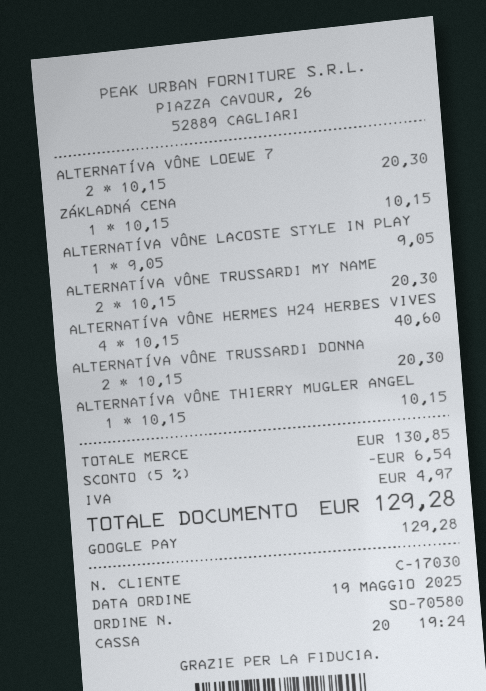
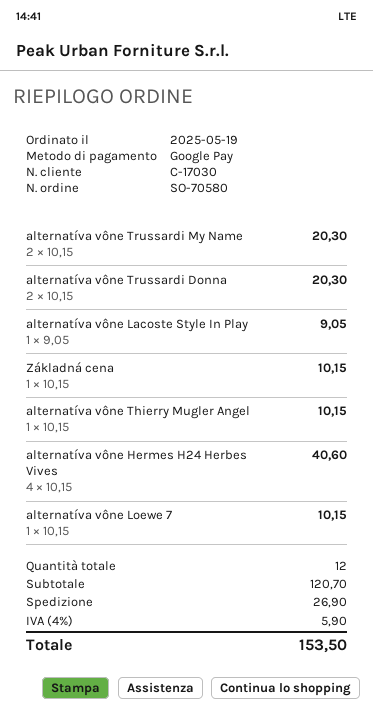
ALTERNATÍVA VÔNE LOEWE 7: 2 x 10.15 = 20.30 -> 1 x 10.15 = 10.15
subtotal: 130.85 -> 120.70
discount: 5% = 6.54 -> none
shipping: none -> 26.90
tax: 4.97 -> 5.90
total: 129.28 -> 153.50

